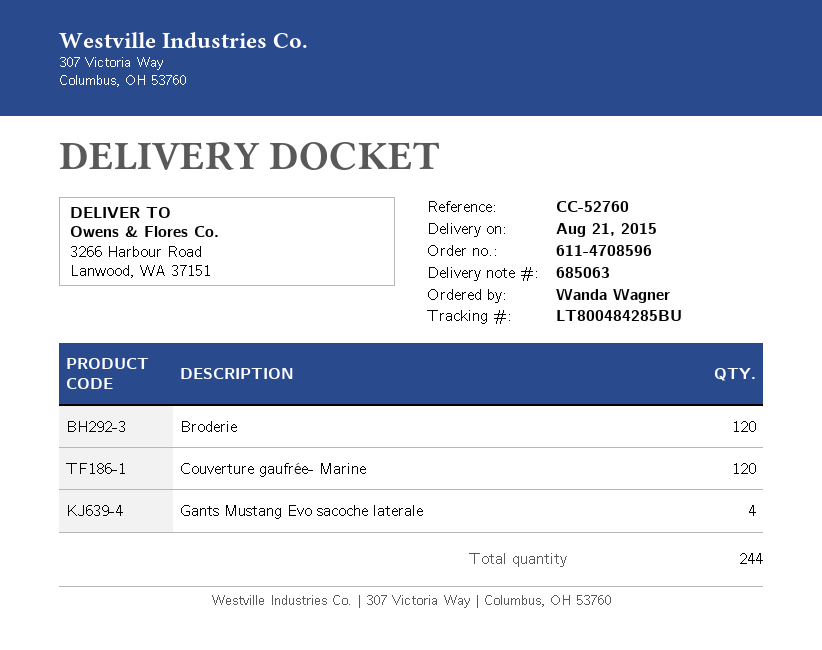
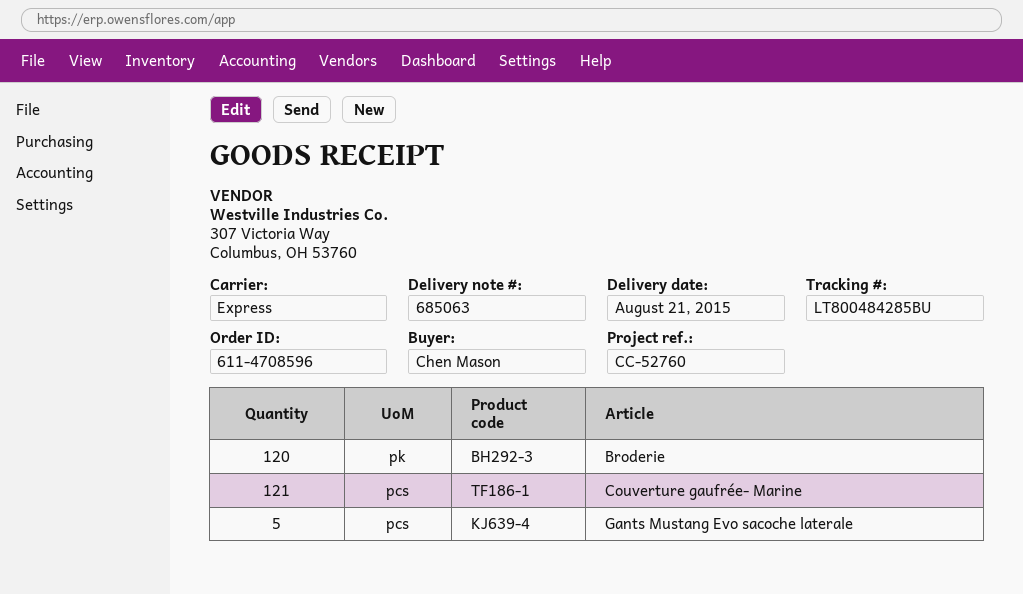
ordered by: Wanda Wagner -> Chen Mason
Couverture gaufrée- Marine: 120 -> 121
Gants Mustang Evo sacoche laterale: 4 -> 5

